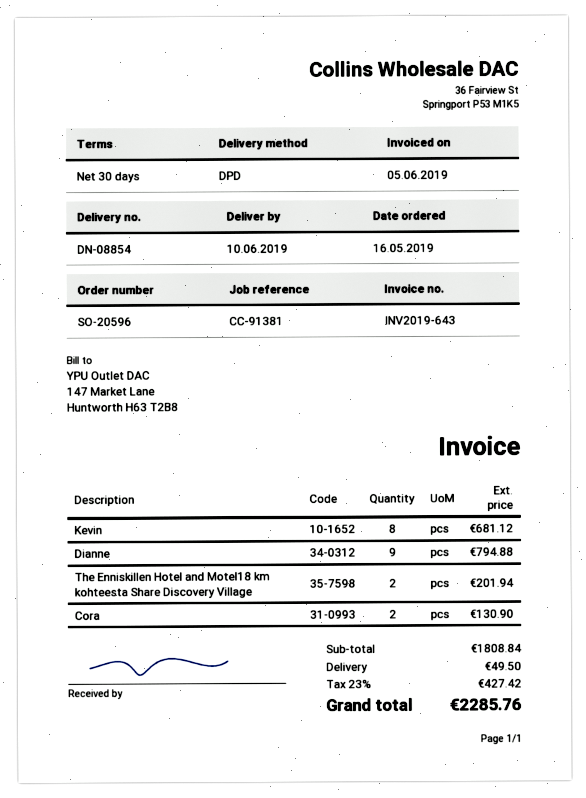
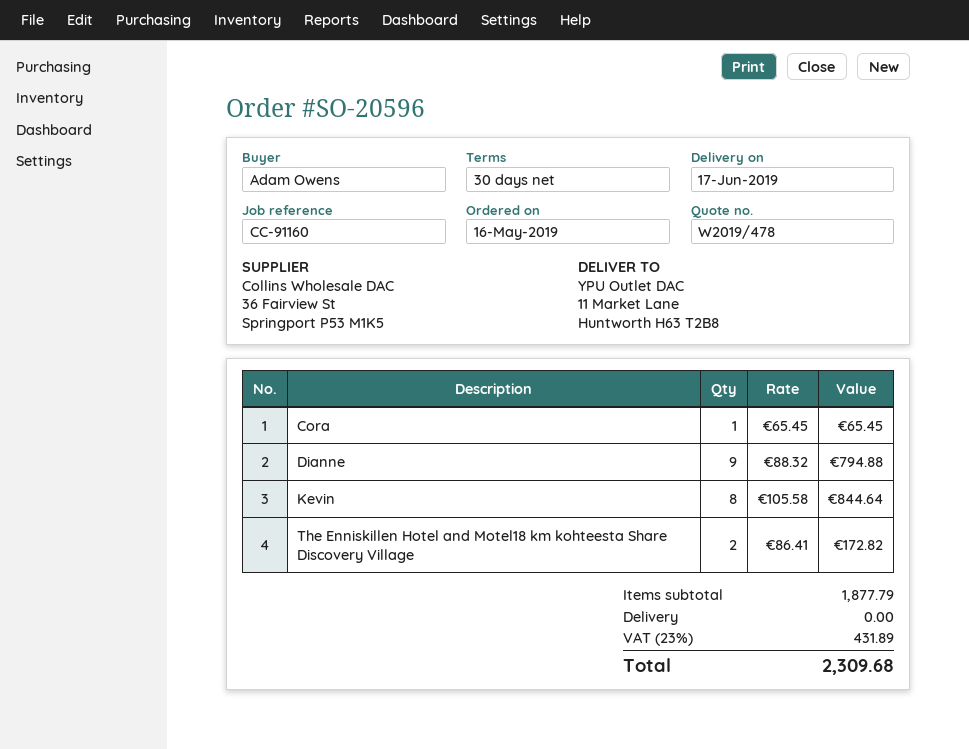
delivery date: 2019-06-10 -> 2019-06-17
reference: CC-91381 -> CC-91160
Kevin: 8 for 681.12 -> 8 for 844.64
The Enniskillen Hotel and Motel18 km kohteesta Share Discovery Village: 2 for 201.94 -> 2 for 172.82
Cora: 2 for 130.90 -> 1 for 65.45
subtotal: 1808.84 -> 1877.79
shipping: 49.50 -> 0.00
tax: 23% = 427.42 -> 23% = 431.89
total: 2285.76 -> 2309.68

